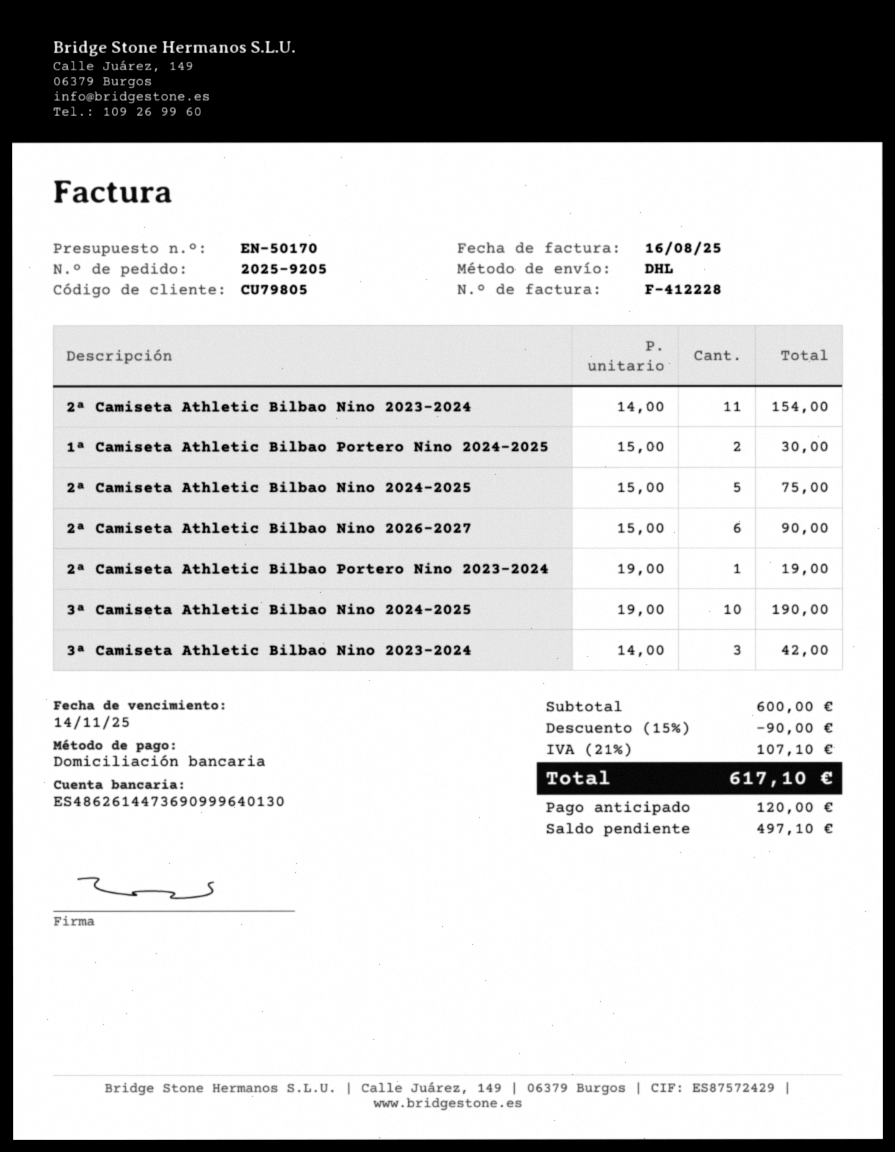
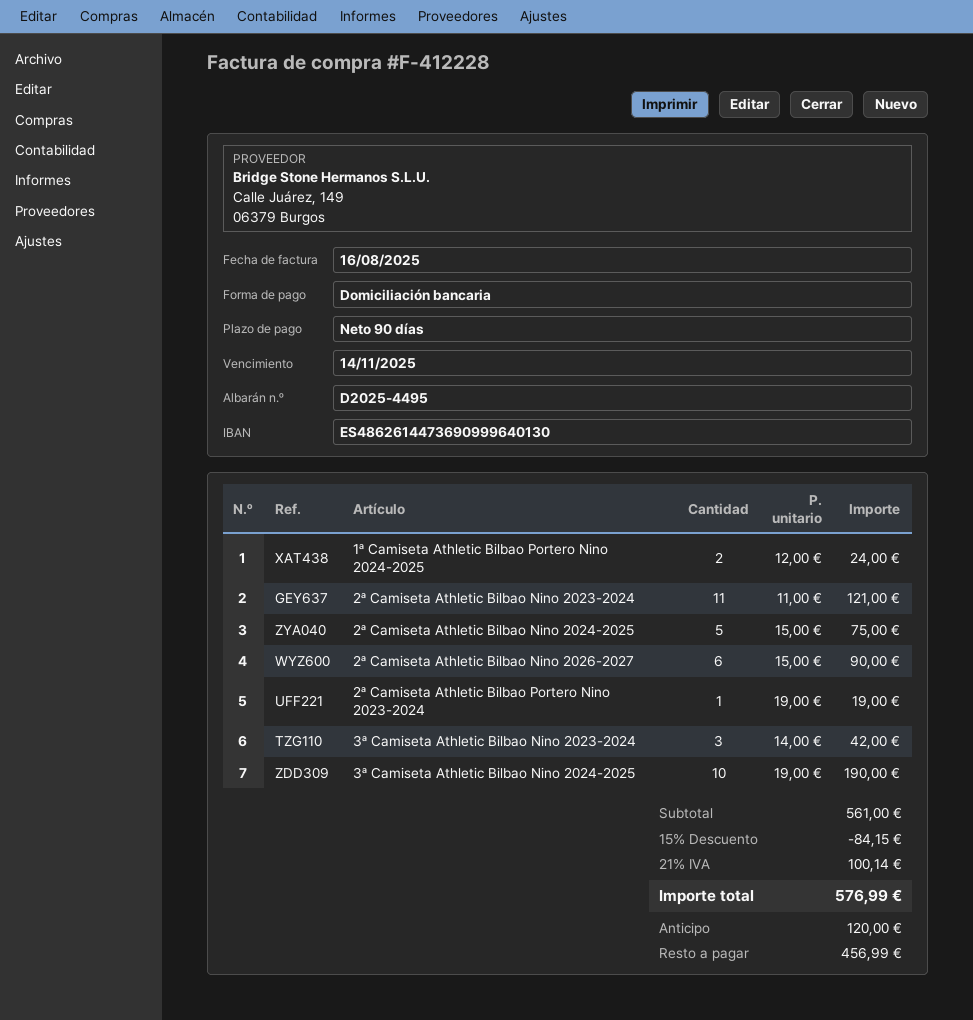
2ª Camiseta Athletic Bilbao Nino 2023-2024: 11 x 14.00 = 154.00 -> 11 x 11.00 = 121.00
1ª Camiseta Athletic Bilbao Portero Nino 2024-2025: 2 x 15.00 = 30.00 -> 2 x 12.00 = 24.00
subtotal: 600.00 -> 561.00
discount: 15% = 90.00 -> 15% = 84.15
tax: 21% = 107.10 -> 21% = 100.14
total: 617.10 -> 576.99
balance: 497.10 -> 456.99

